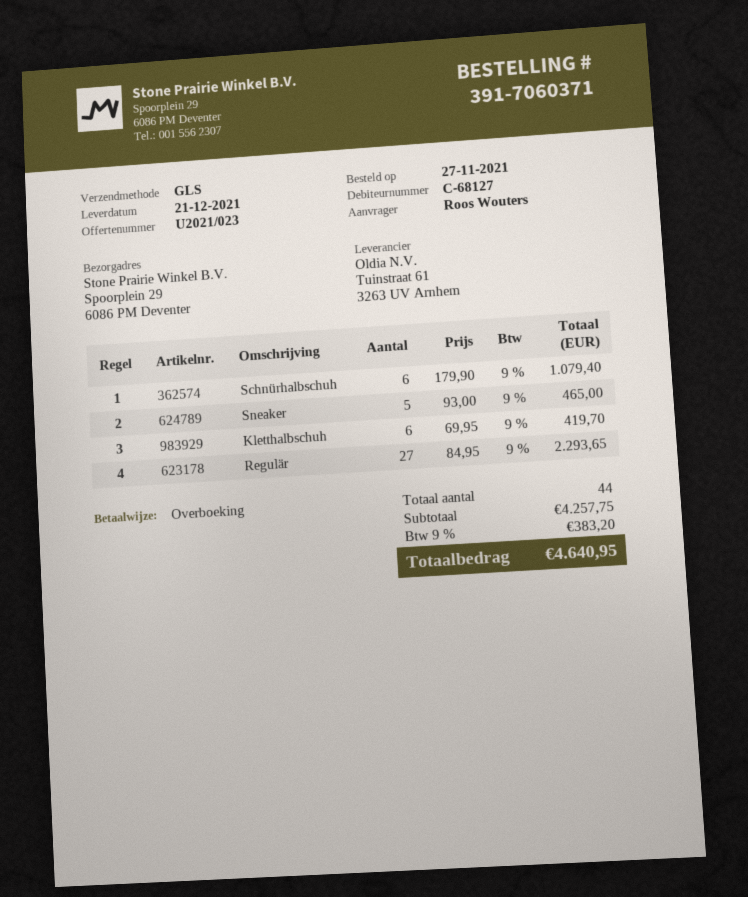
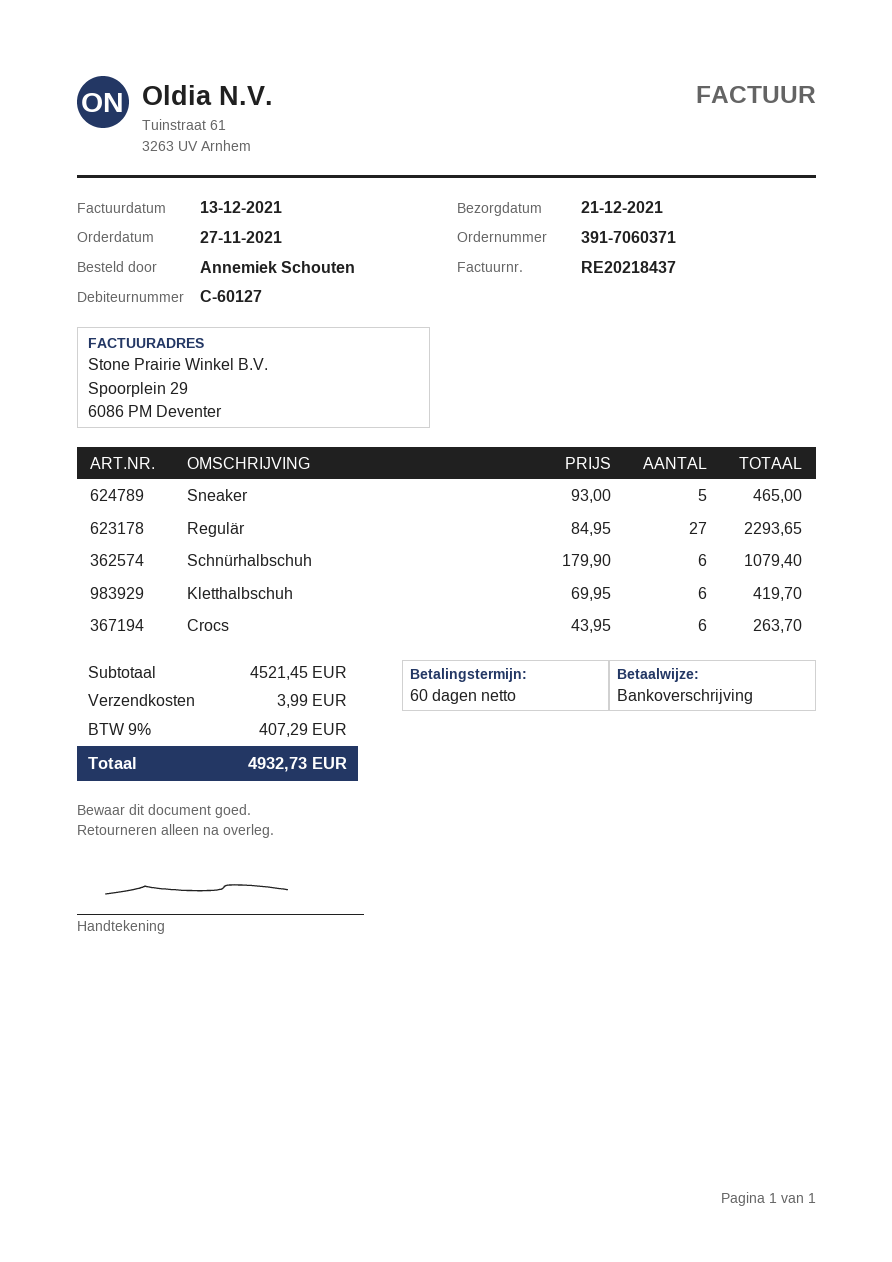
customer number: C-68127 -> C-60127
ordered by: Roos Wouters -> Annemiek Schouten
Crocs: none -> 6 x 43.95 = 263.70
subtotal: 4257.75 -> 4521.45
shipping: none -> 3.99
tax: 9% = 383.20 -> 9% = 407.29
total: 4640.95 -> 4932.73

